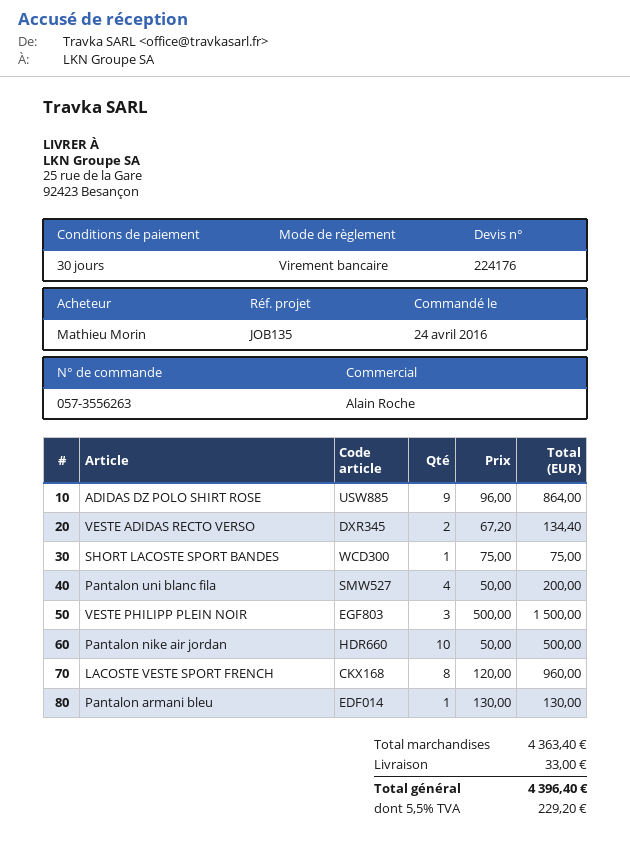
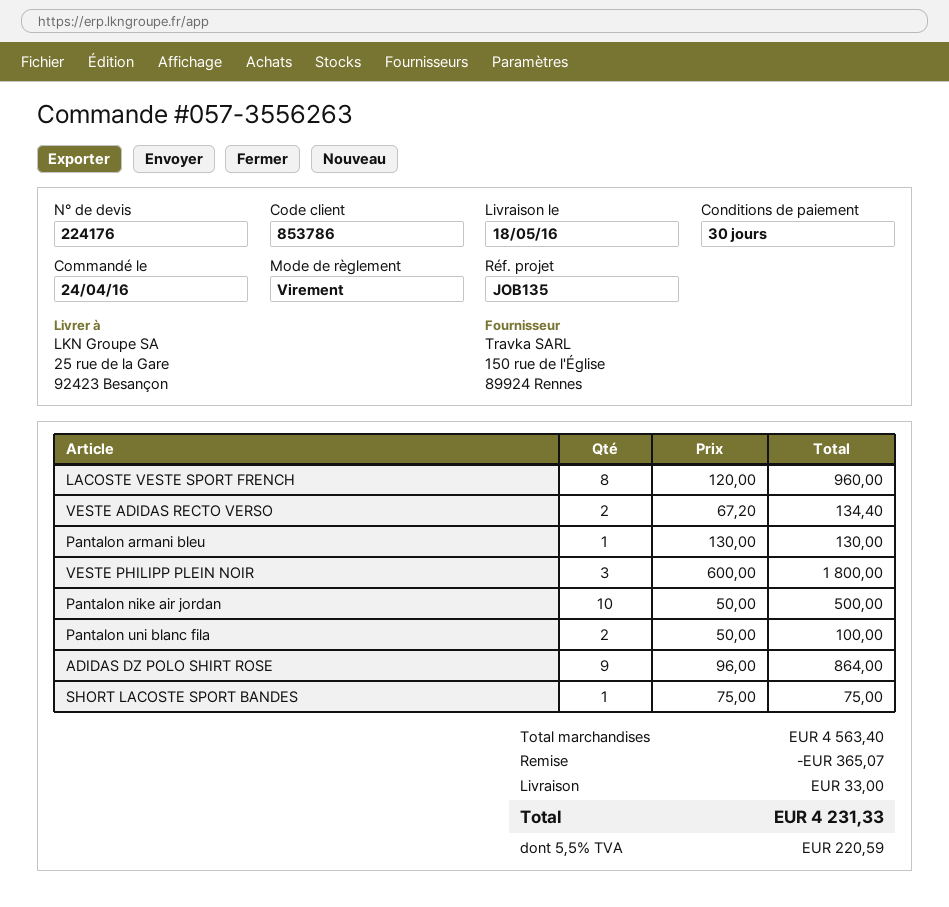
Pantalon uni blanc fila: 4 x 50.00 = 200.00 -> 2 x 50.00 = 100.00
VESTE PHILIPP PLEIN NOIR: 3 x 500.00 = 1500.00 -> 3 x 600.00 = 1800.00
subtotal: 4363.40 -> 4563.40
discount: none -> 365.07
tax: 5.5% = 229.20 -> 5.5% = 220.59
total: 4396.40 -> 4231.33

